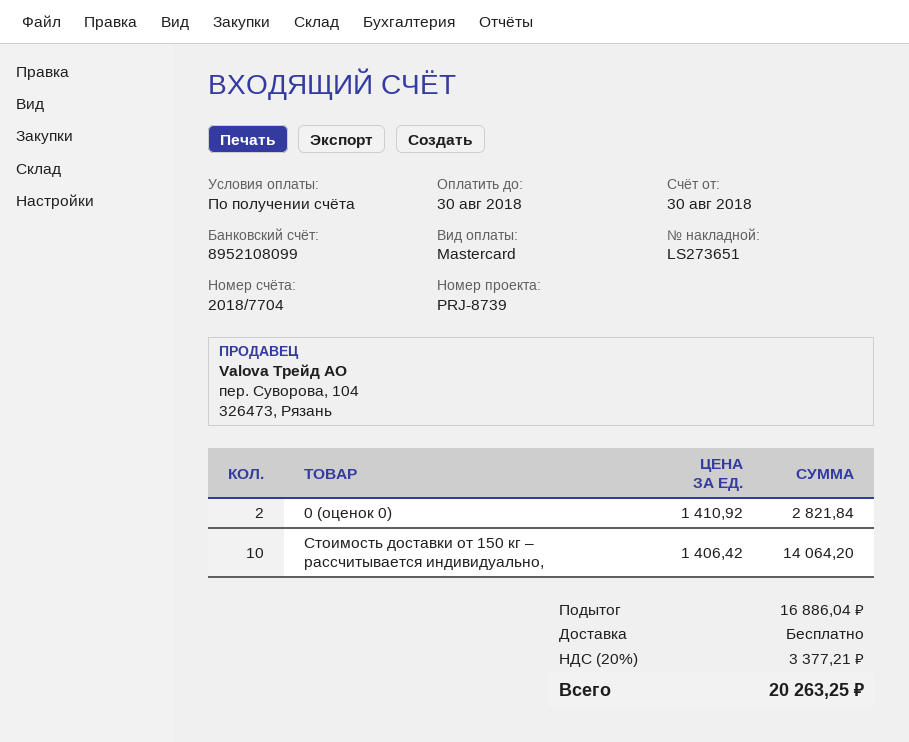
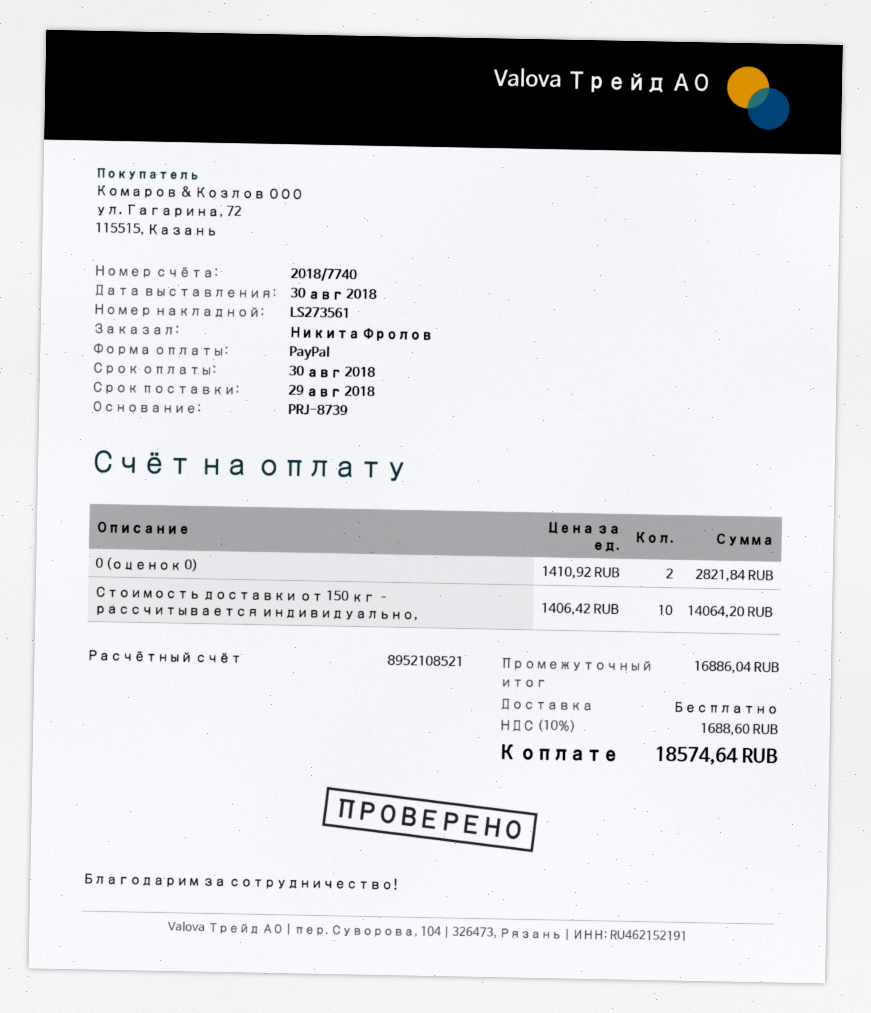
delivery note number: LS273651 -> LS273561
invoice number: 2018/7704 -> 2018/7740
payment method: Mastercard -> PayPal
bank account: 8952108099 -> 8952108521
tax: 20% = 3377.21 -> 10% = 1688.60
total: 20263.25 -> 18574.64

